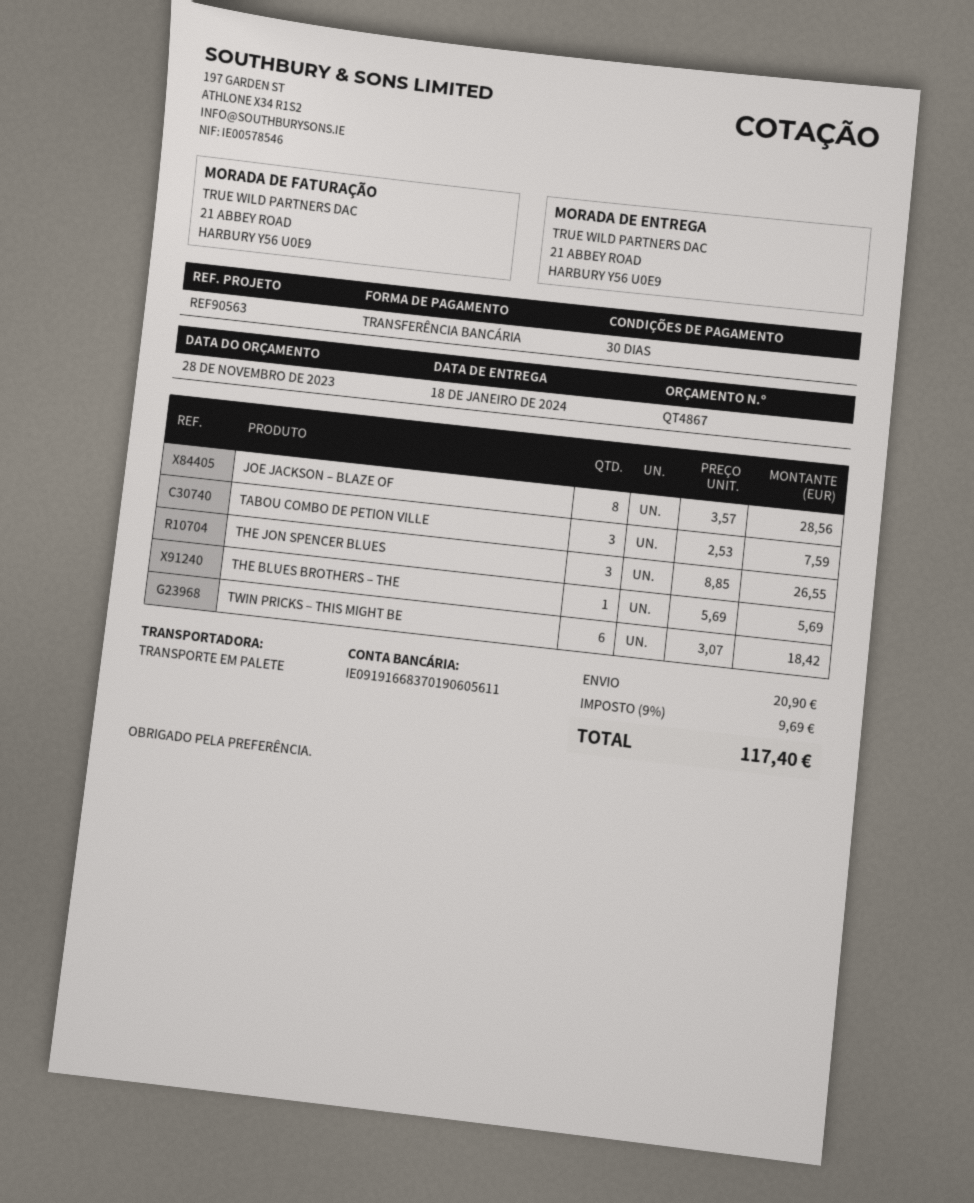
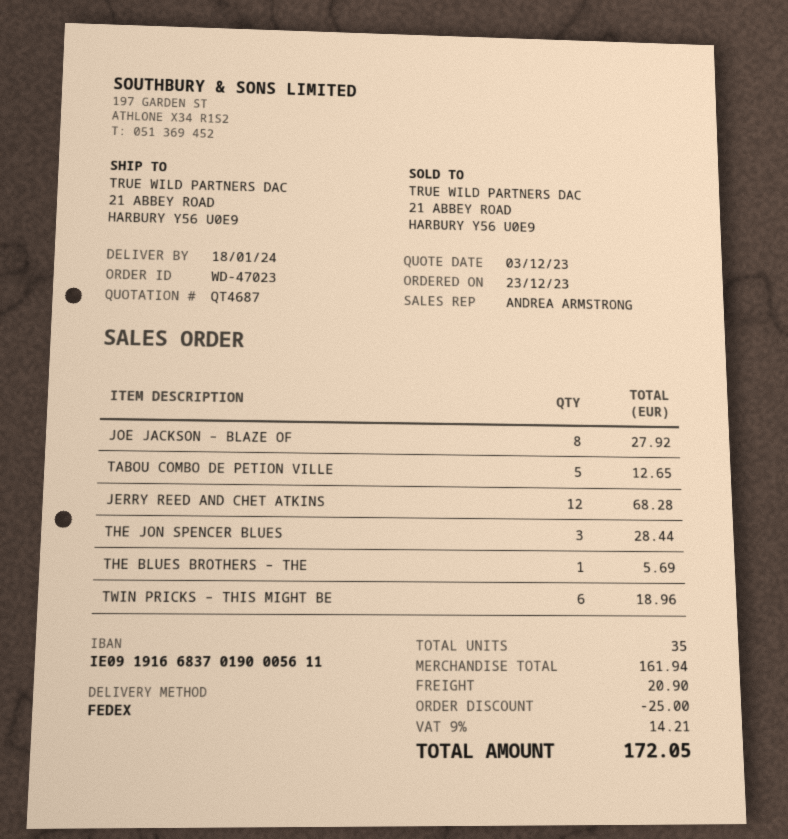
quote number: QT4867 -> QT4687
quote date: 2023-11-28 -> 2023-12-03
bank account: IE09191668370190605611 -> IE09191668370190005611
shipping method: pallet freight -> FedEx
JOE JACKSON – BLAZE OF: 8 for 28.56 -> 8 for 27.92
TABOU COMBO DE PETION VILLE: 3 for 7.59 -> 5 for 12.65
THE JON SPENCER BLUES: 3 for 26.55 -> 3 for 28.44
TWIN PRICKS – THIS MIGHT BE: 6 for 18.42 -> 6 for 18.96
JERRY REED AND CHET ATKINS: none -> 12 for 68.28
discount: none -> 25.00
tax: 9% = 9.69 -> 9% = 14.21
total: 117.40 -> 172.05

